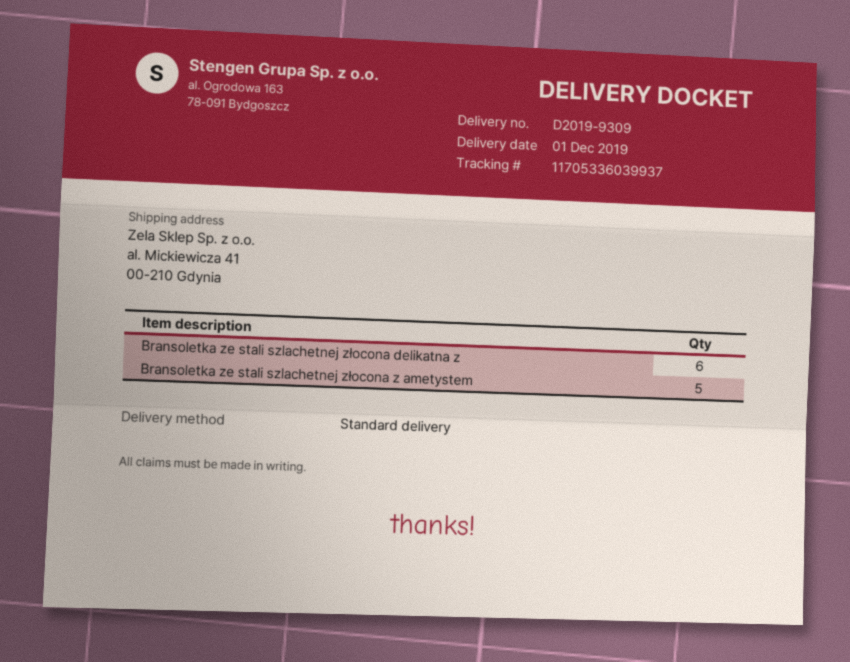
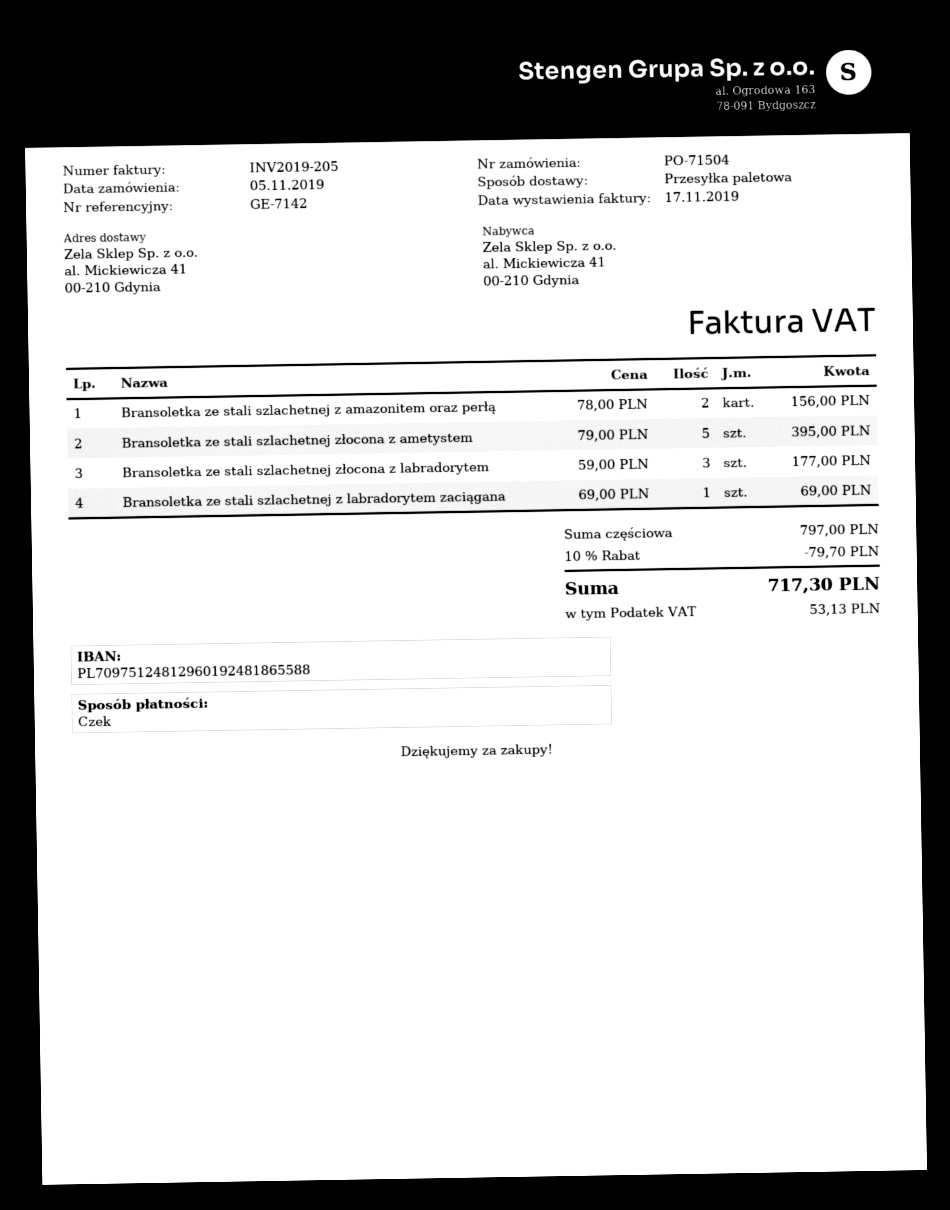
shipping method: standard -> pallet freight
Bransoletka ze stali szlachetnej złocona delikatna z: 6 -> none
Bransoletka ze stali szlachetnej z amazonitem oraz perłą: none -> 2
Bransoletka ze stali szlachetnej złocona z labradorytem: none -> 3
Bransoletka ze stali szlachetnej z labradorytem zaciągana: none -> 1

